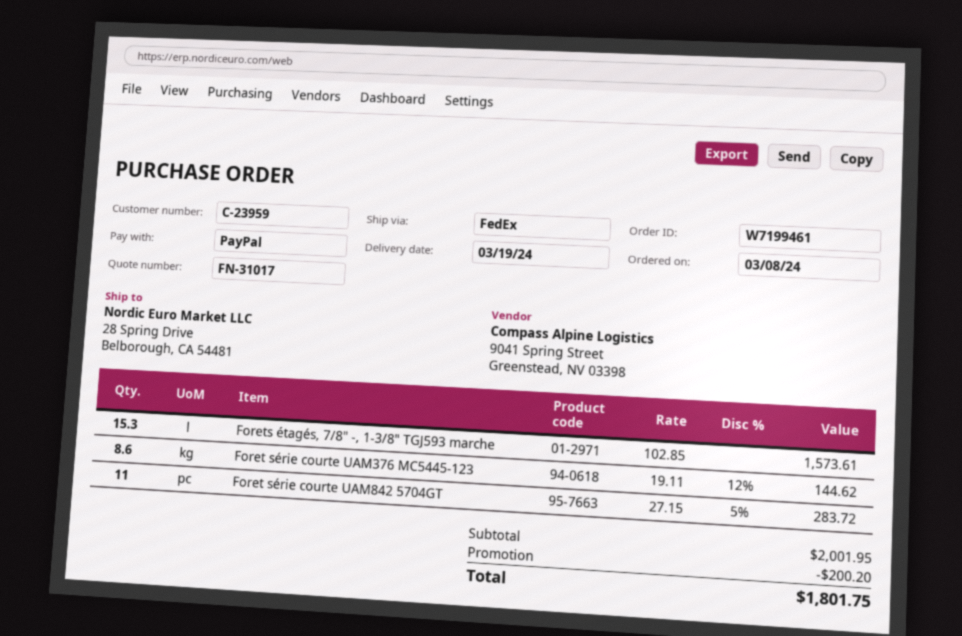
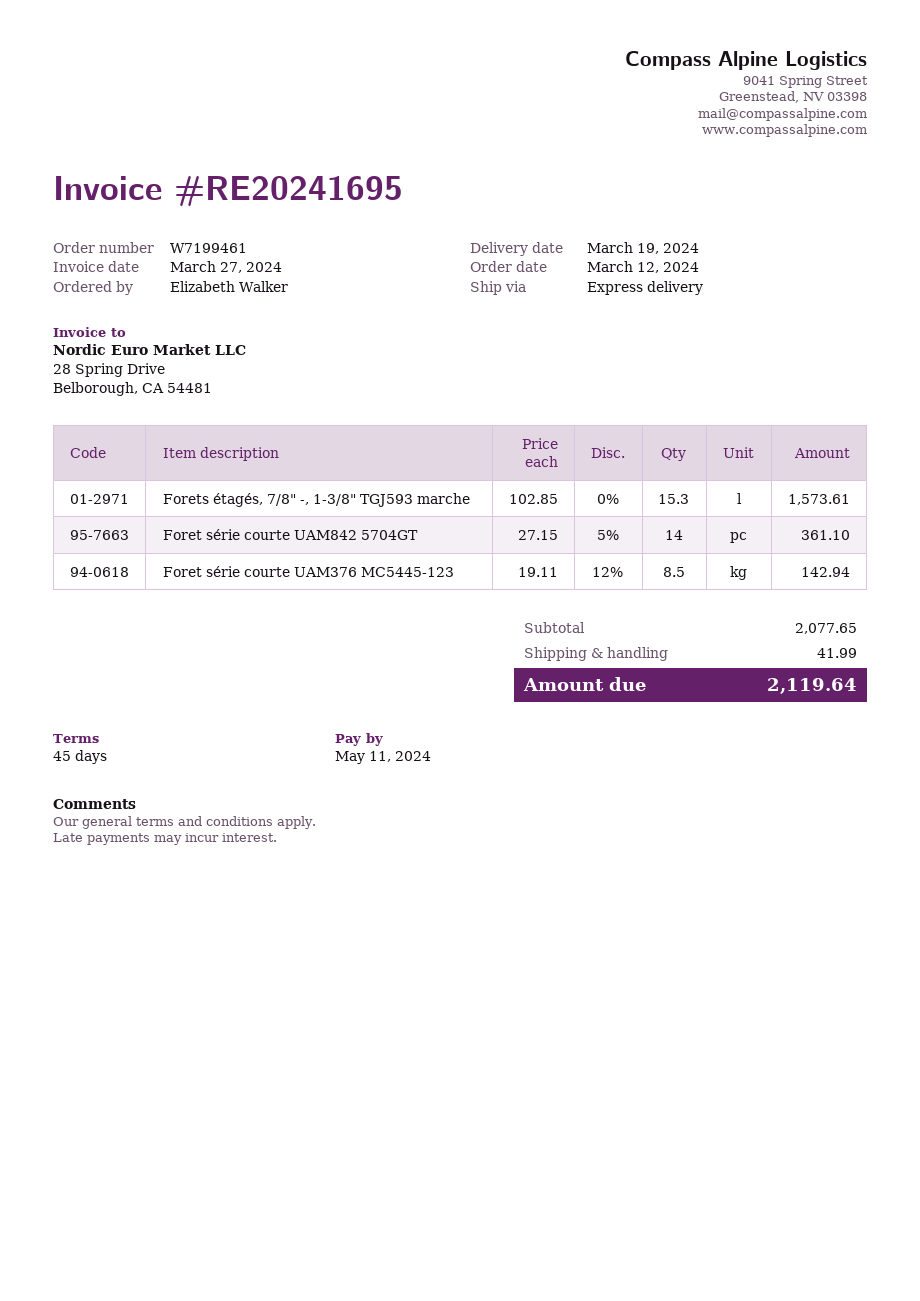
order date: 2024-03-08 -> 2024-03-12
shipping method: FedEx -> express
Foret série courte UAM376 MC5445-123: 8.6 x 19.11 - 12% = 144.62 -> 8.5 x 19.11 - 12% = 142.94
Foret série courte UAM842 5704GT: 11 x 27.15 - 5% = 283.72 -> 14 x 27.15 - 5% = 361.10
subtotal: 2001.95 -> 2077.65
discount: 200.20 -> none
shipping: none -> 41.99
total: 1801.75 -> 2119.64

